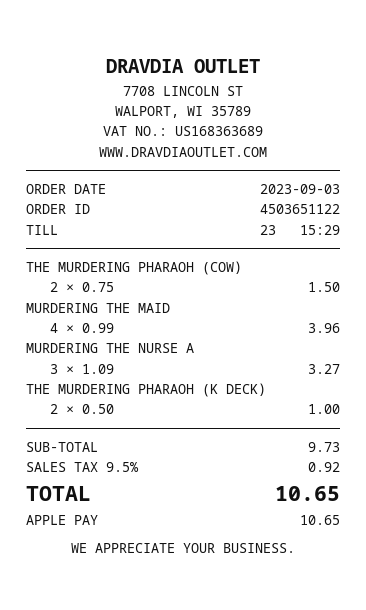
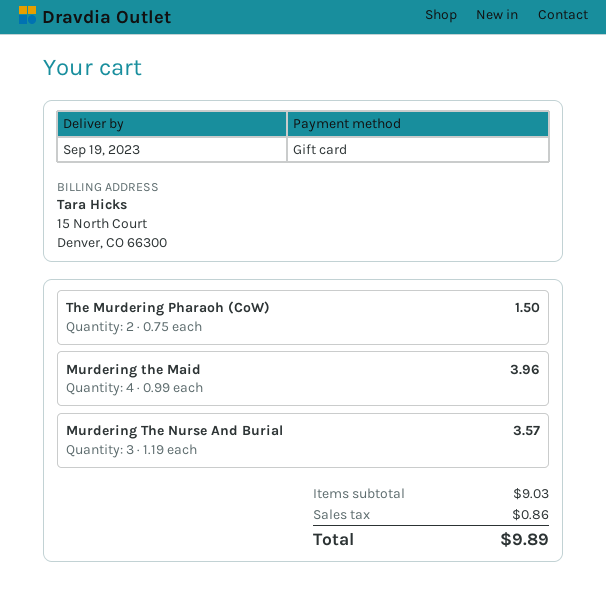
payment method: Apple Pay -> gift card
MURDERING THE NURSE A: 3 x 1.09 = 3.27 -> 3 x 1.19 = 3.57
THE MURDERING PHARAOH (K DECK): 2 x 0.50 = 1.00 -> none
subtotal: 9.73 -> 9.03
tax: 0.92 -> 0.86
total: 10.65 -> 9.89

